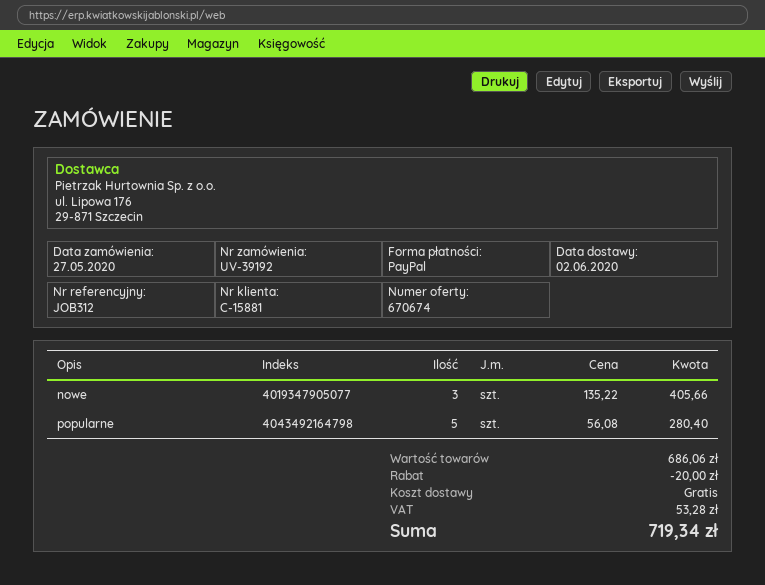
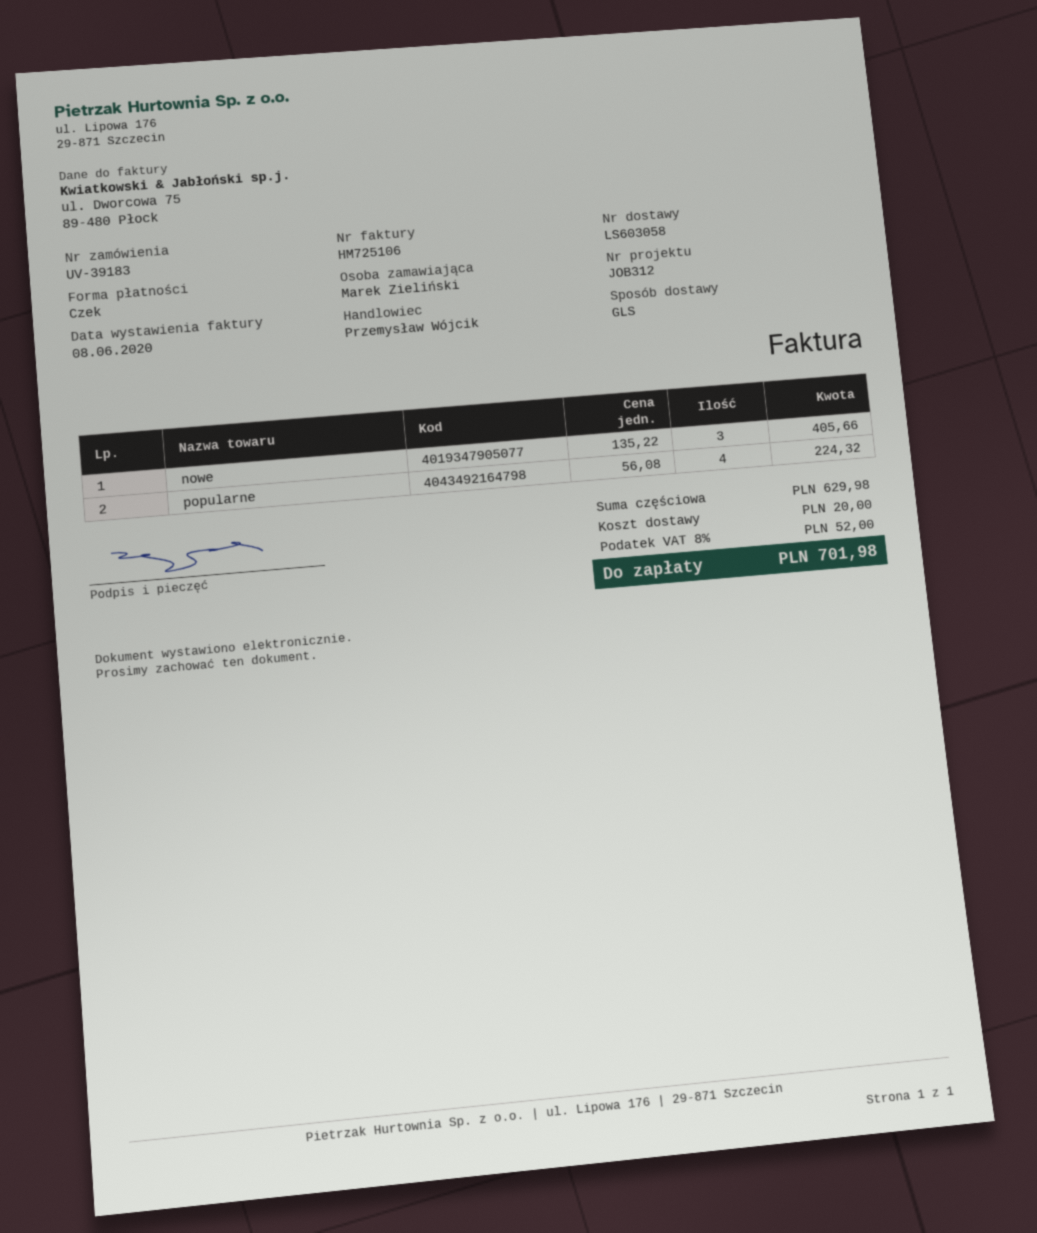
order number: UV-39192 -> UV-39183
payment method: PayPal -> cheque
popularne: 5 x 56.08 = 280.40 -> 4 x 56.08 = 224.32
subtotal: 686.06 -> 629.98
discount: 20.00 -> none
shipping: 0.00 -> 20.00
tax: 53.28 -> 52.00
total: 719.34 -> 701.98

